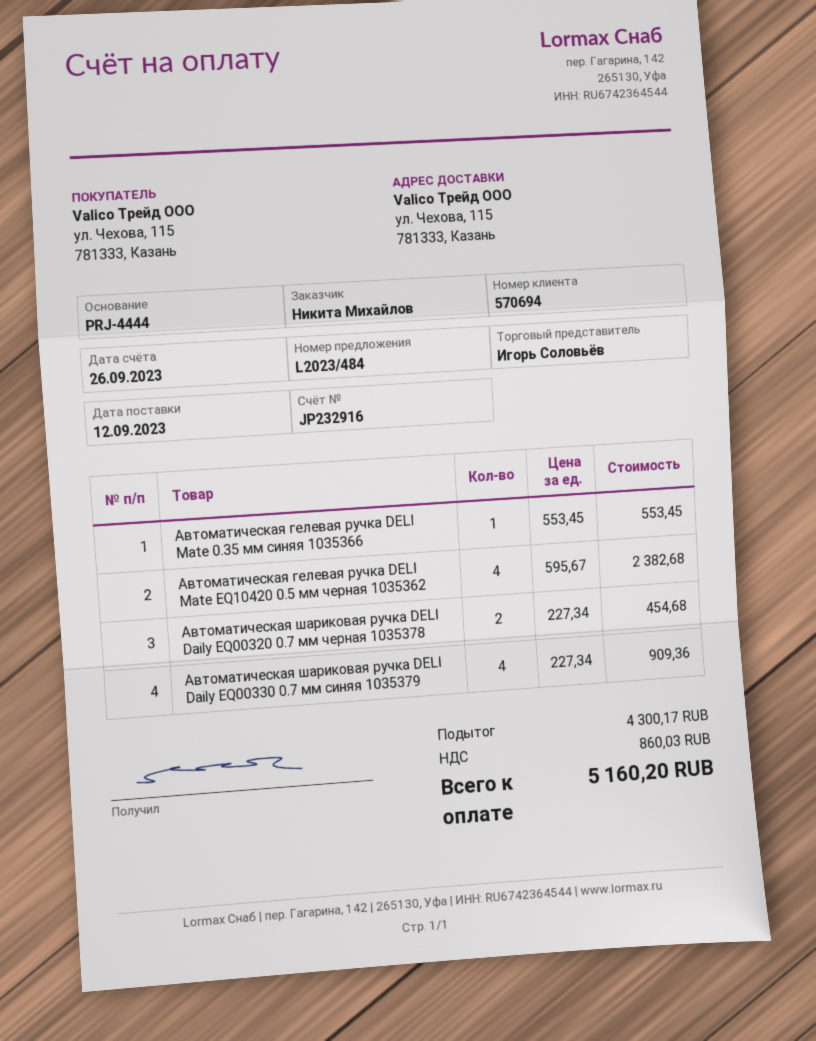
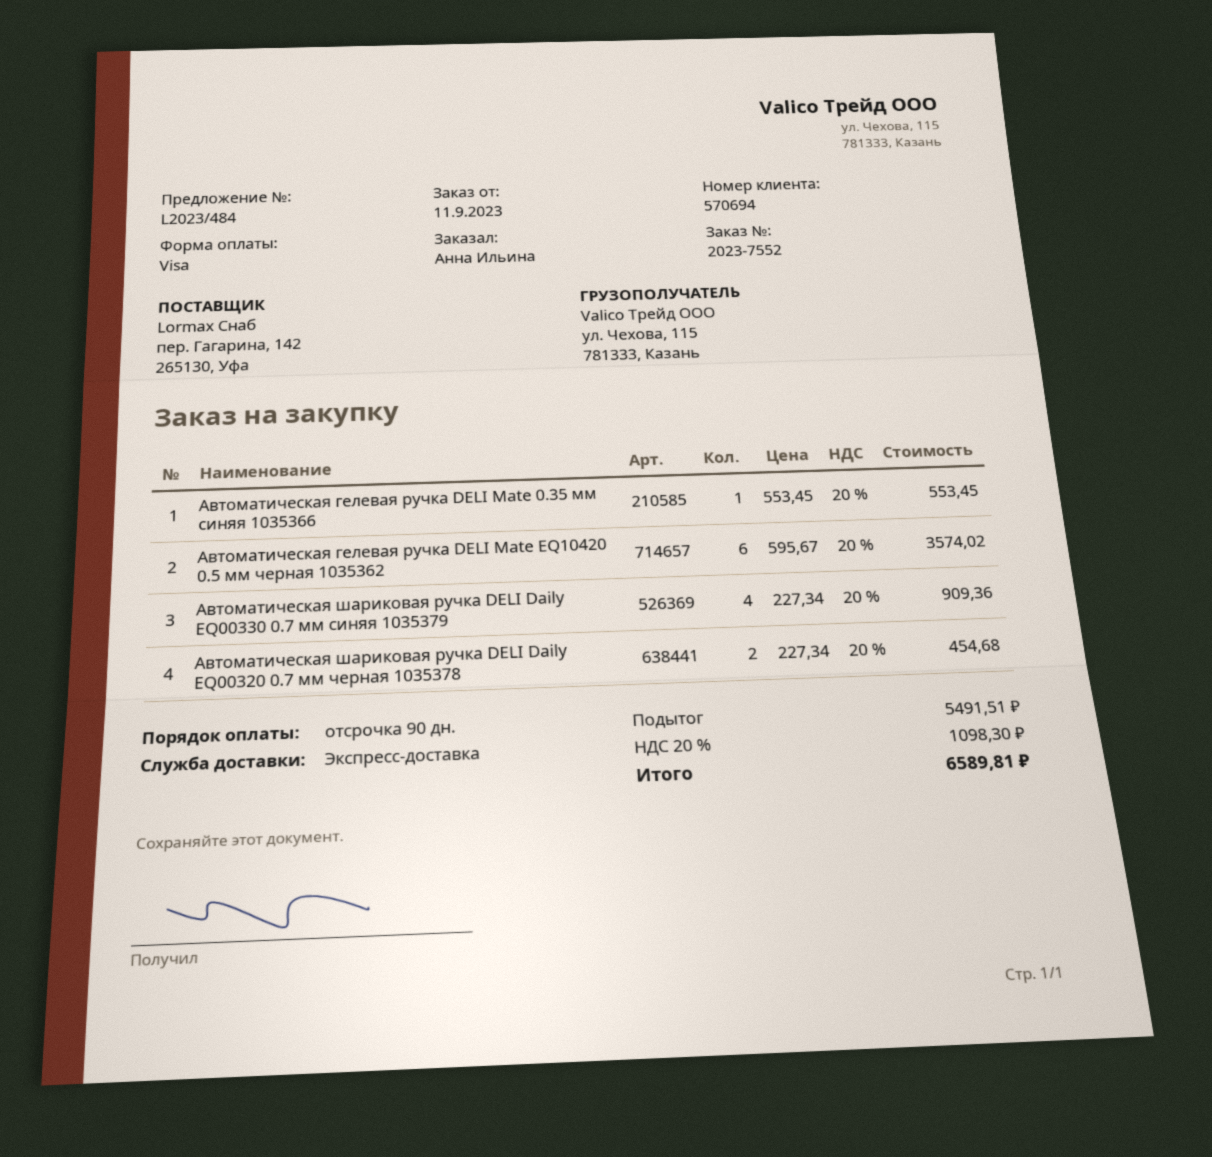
ordered by: Никита Михайлов -> Анна Ильина
Автоматическая гелевая ручка DELI Mate EQ10420 0.5 мм черная 1035362: 4 x 595.67 = 2382.68 -> 6 x 595.67 = 3574.02
subtotal: 4300.17 -> 5491.51
tax: 860.03 -> 1098.30
total: 5160.20 -> 6589.81

